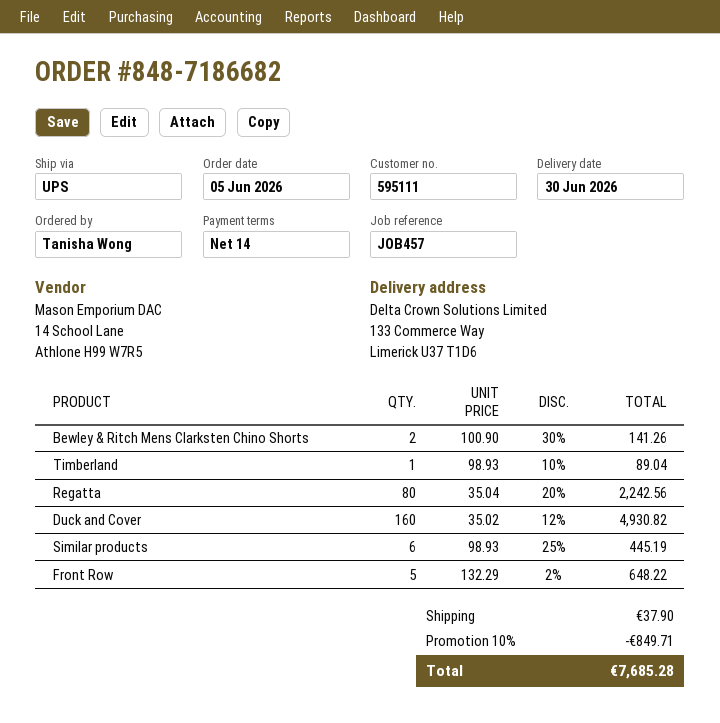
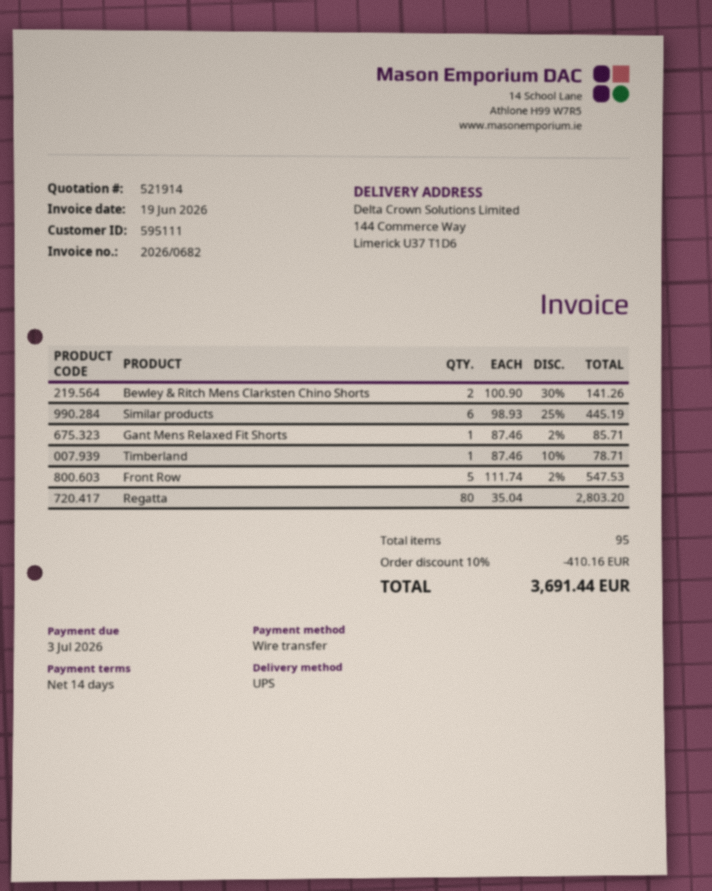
ship to: 133 Commerce Way, Limerick U37 T1D6 -> 144 Commerce Way, Limerick U37 T1D6
Timberland: 1 x 98.93 - 10% = 89.04 -> 1 x 87.46 - 10% = 78.71
Regatta: 80 x 35.04 - 20% = 2242.56 -> 80 x 35.04 = 2803.20
Duck and Cover: 160 x 35.02 - 12% = 4930.82 -> none
Front Row: 5 x 132.29 - 2% = 648.22 -> 5 x 111.74 - 2% = 547.53
Gant Mens Relaxed Fit Shorts: none -> 1 x 87.46 - 2% = 85.71
discount: 10% = 849.71 -> 10% = 410.16
shipping: 37.90 -> none
total: 7685.28 -> 3691.44

